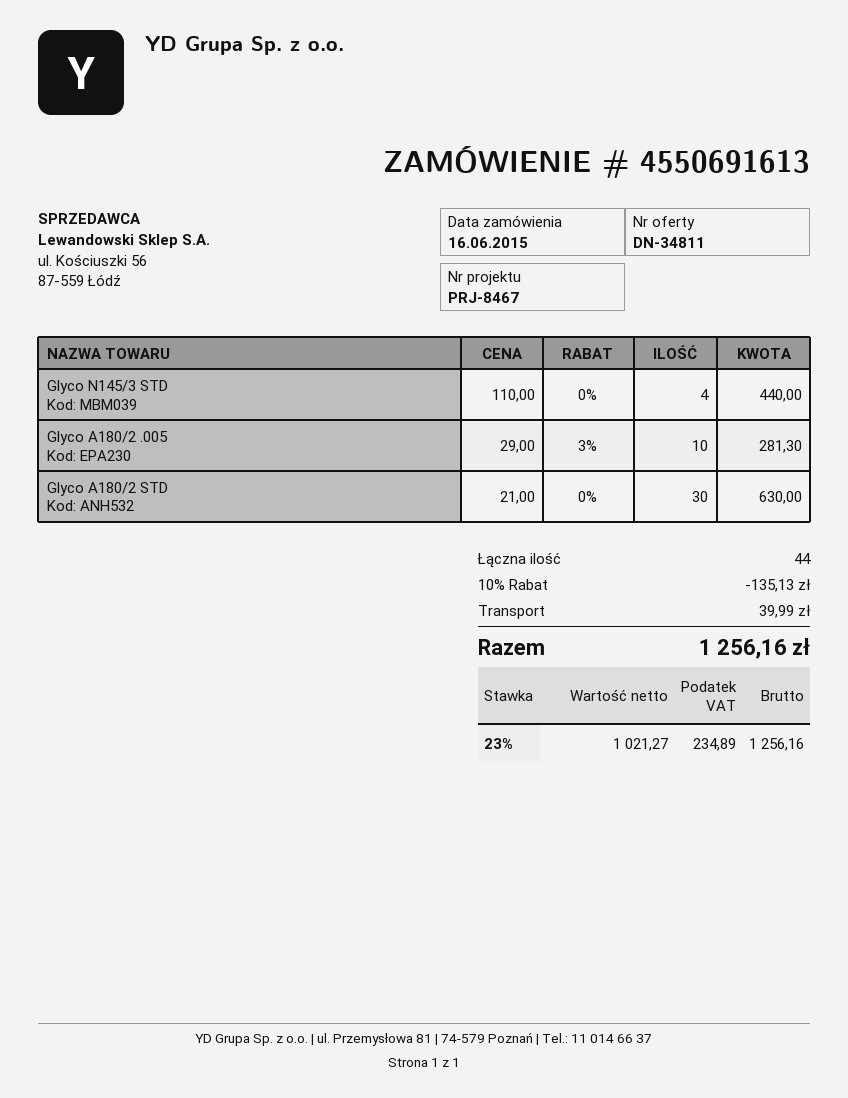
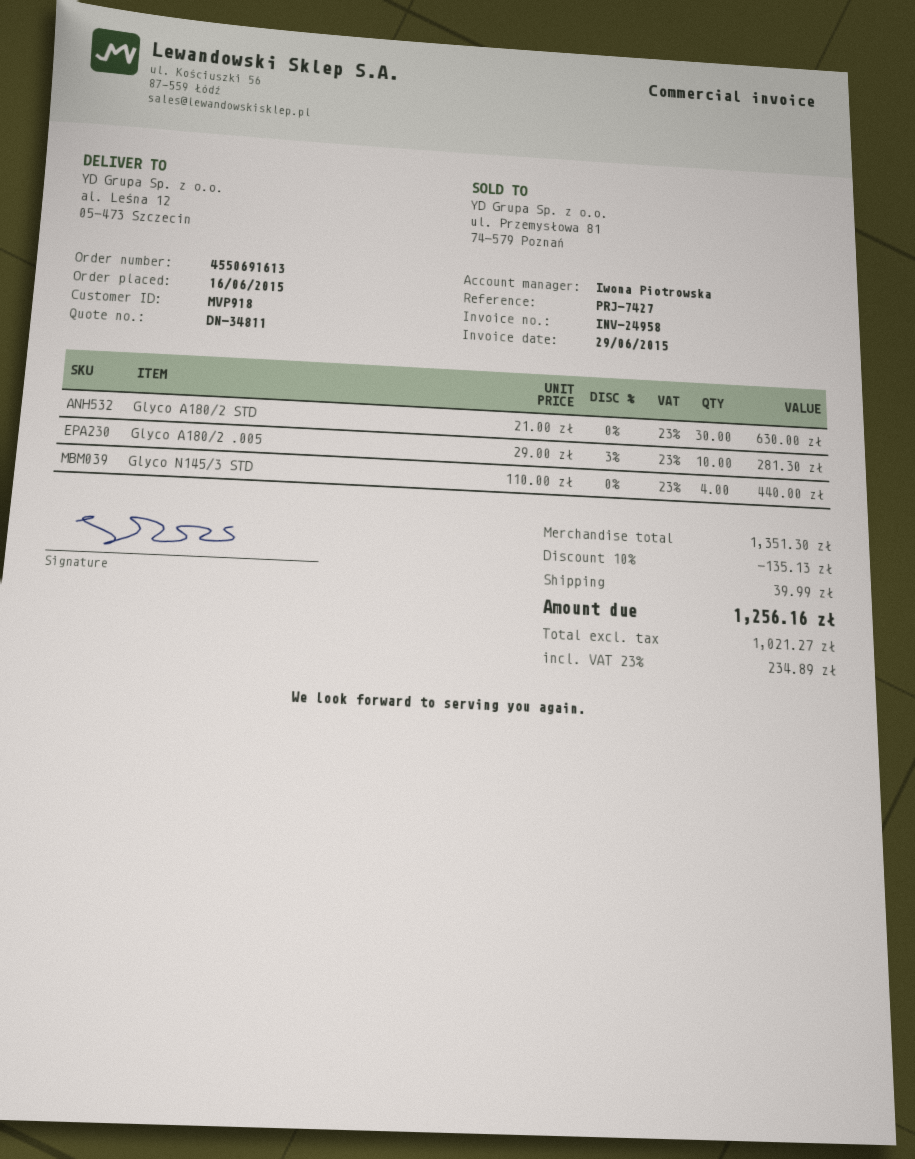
reference: PRJ-8467 -> PRJ-7427

